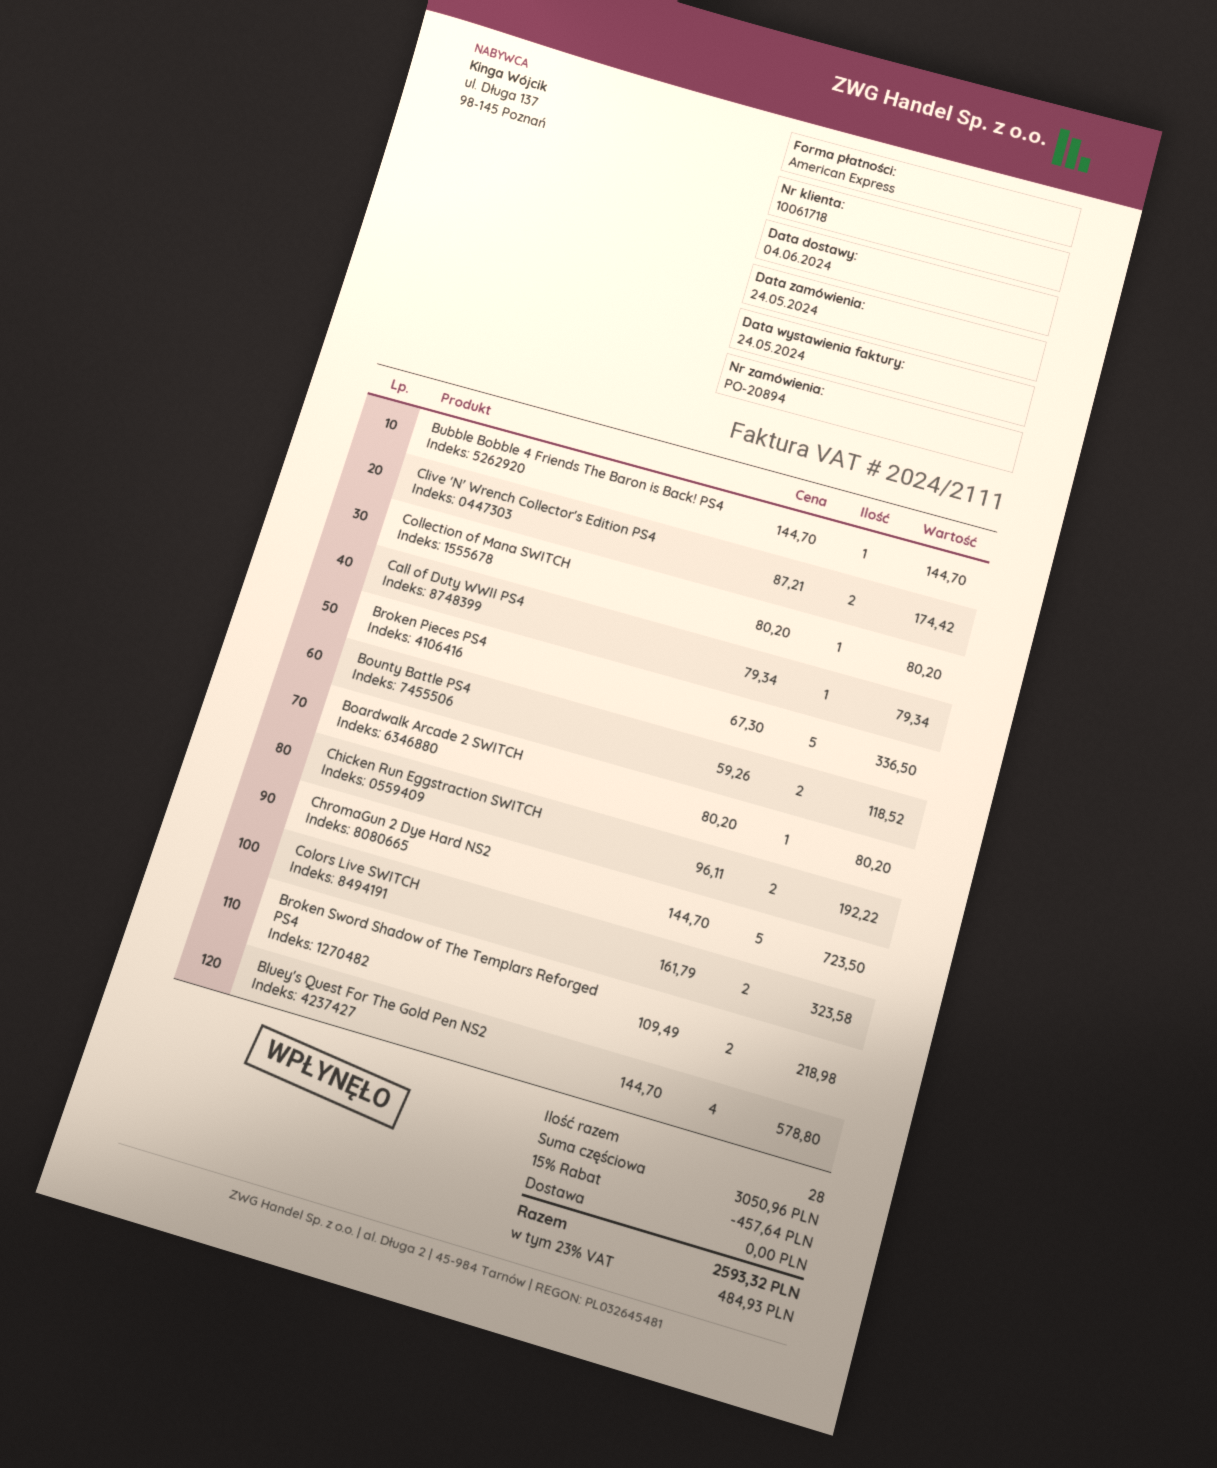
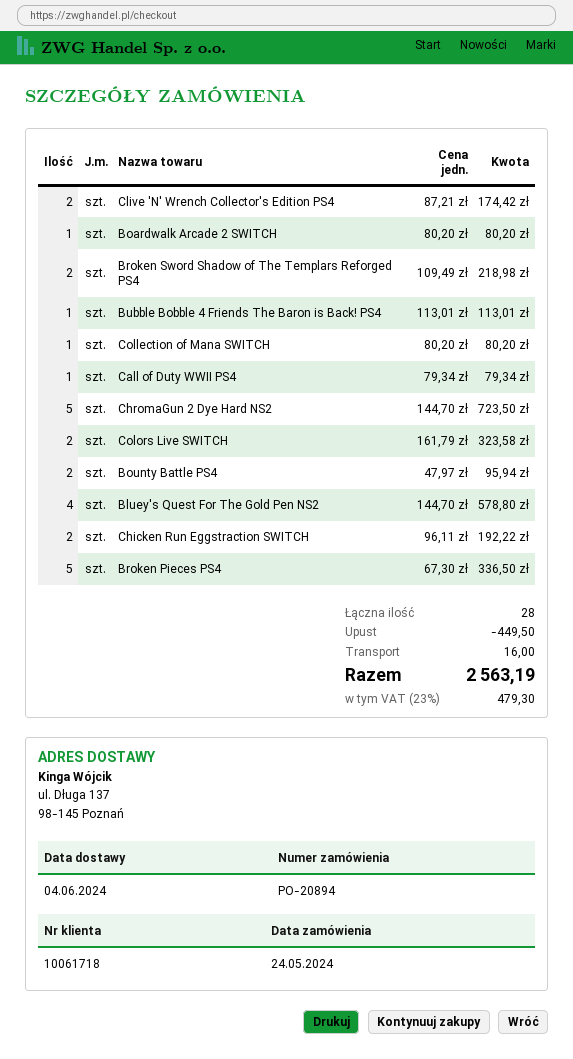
Bubble Bobble 4 Friends The Baron is Back! PS4: 1 x 144.70 = 144.70 -> 1 x 113.01 = 113.01
Bounty Battle PS4: 2 x 59.26 = 118.52 -> 2 x 47.97 = 95.94
discount: 457.64 -> 449.50
shipping: 0.00 -> 16.00
tax: 23% = 484.93 -> 23% = 479.30
total: 2593.32 -> 2563.19

